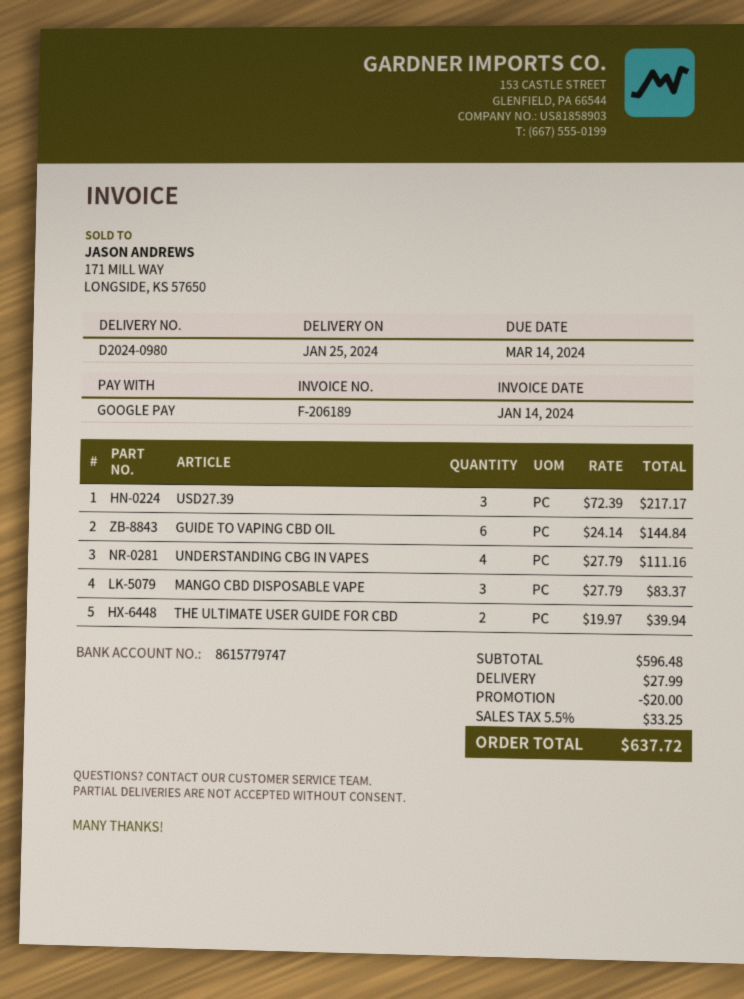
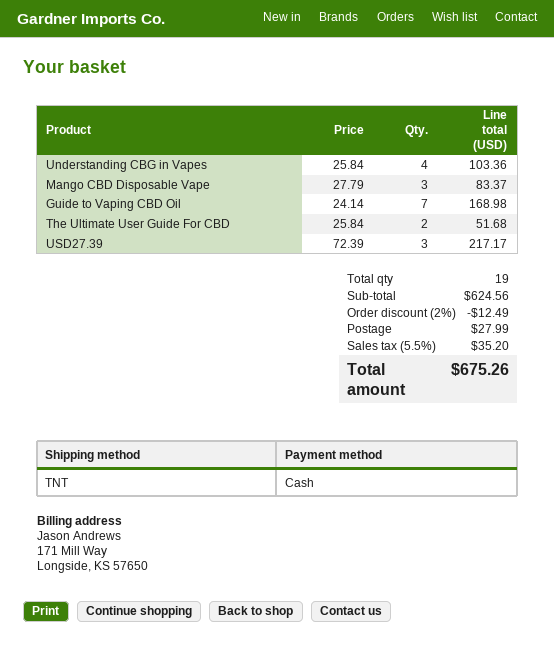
payment method: Google Pay -> cash
GUIDE TO VAPING CBD OIL: 6 x 24.14 = 144.84 -> 7 x 24.14 = 168.98
UNDERSTANDING CBG IN VAPES: 4 x 27.79 = 111.16 -> 4 x 25.84 = 103.36
THE ULTIMATE USER GUIDE FOR CBD: 2 x 19.97 = 39.94 -> 2 x 25.84 = 51.68
subtotal: 596.48 -> 624.56
discount: 20.00 -> 12.49
tax: 5.5% = 33.25 -> 5.5% = 35.20
total: 637.72 -> 675.26

